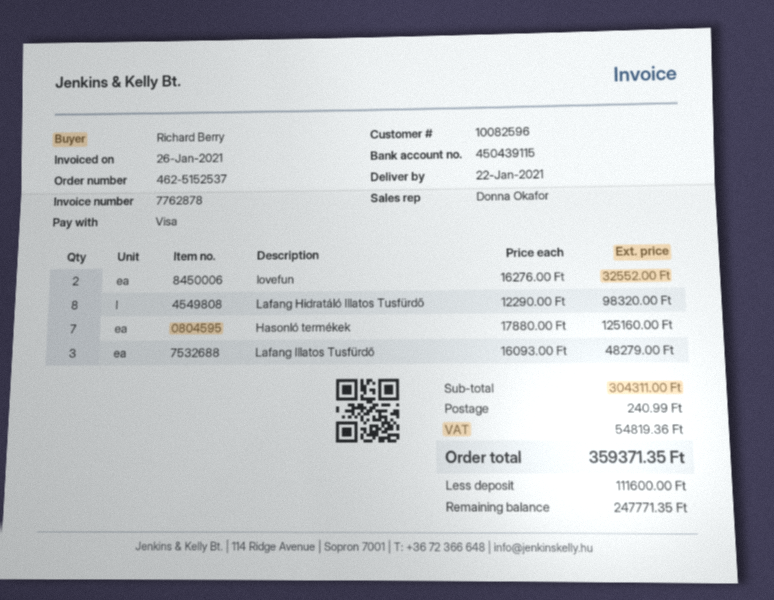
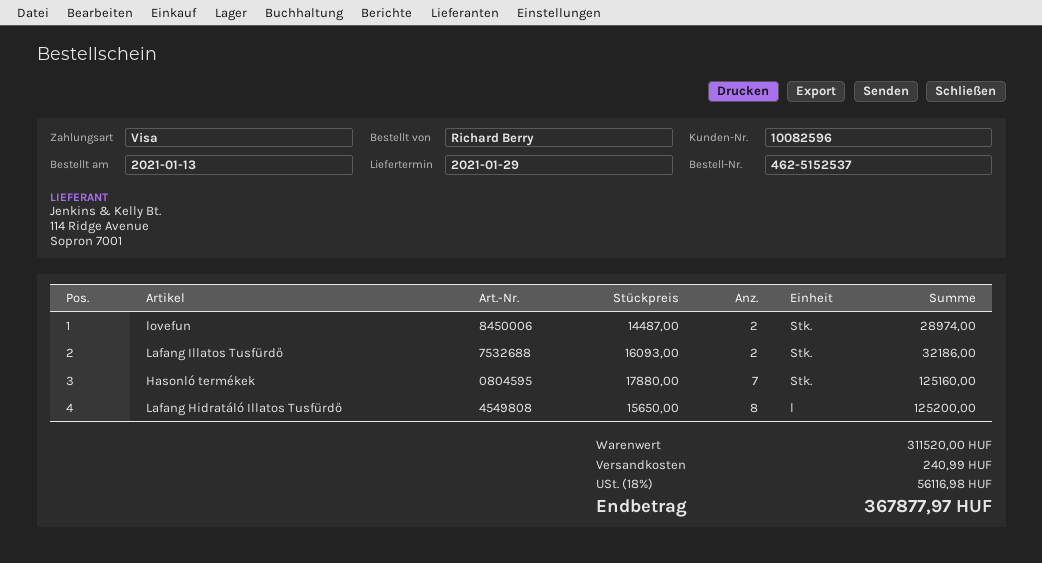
delivery date: 2021-01-22 -> 2021-01-29
lovefun: 2 x 16276.00 = 32552.00 -> 2 x 14487.00 = 28974.00
Lafang Hidratáló Illatos Tusfürdő: 8 x 12290.00 = 98320.00 -> 8 x 15650.00 = 125200.00
Lafang Illatos Tusfürdő: 3 x 16093.00 = 48279.00 -> 2 x 16093.00 = 32186.00
subtotal: 304311.00 -> 311520.00
tax: 54819.36 -> 56116.98
total: 359371.35 -> 367877.97

